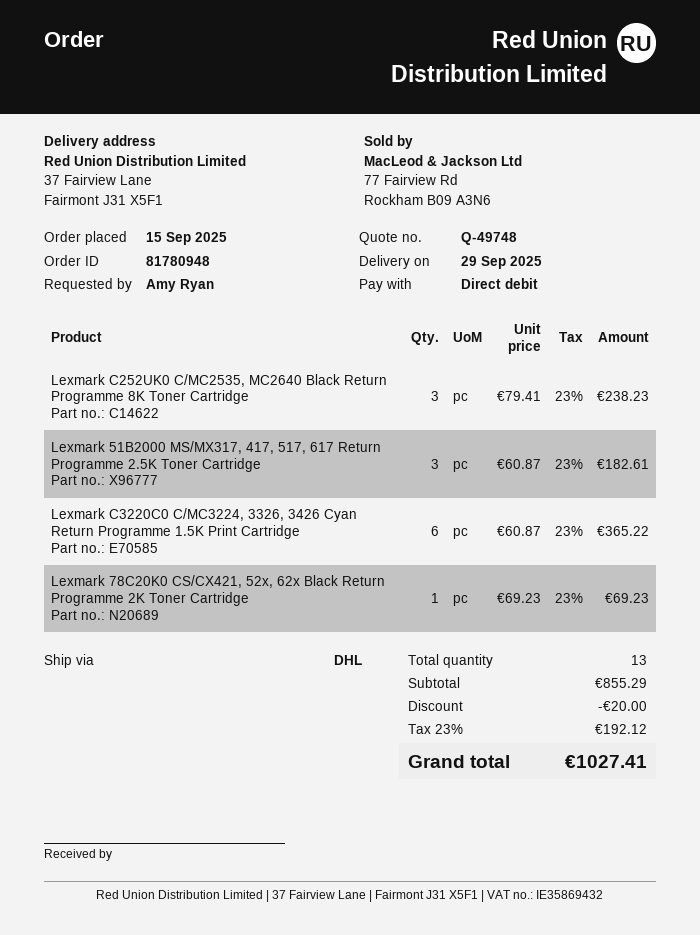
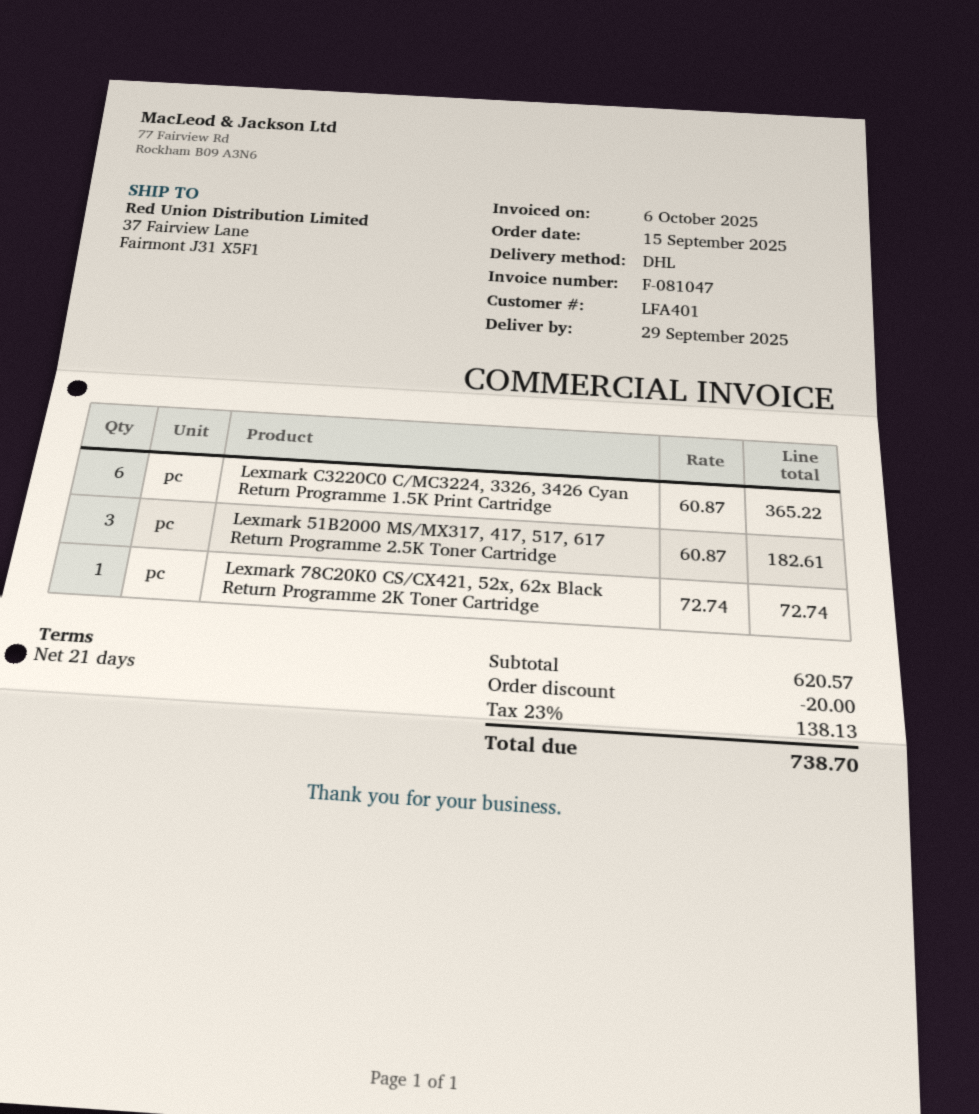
Lexmark C252UK0 C/MC2535, MC2640 Black Return Programme 8K Toner Cartridge: 3 x 79.41 = 238.23 -> none
Lexmark 78C20K0 CS/CX421, 52x, 62x Black Return Programme 2K Toner Cartridge: 1 x 69.23 = 69.23 -> 1 x 72.74 = 72.74
subtotal: 855.29 -> 620.57
tax: 23% = 192.12 -> 23% = 138.13
total: 1027.41 -> 738.70

